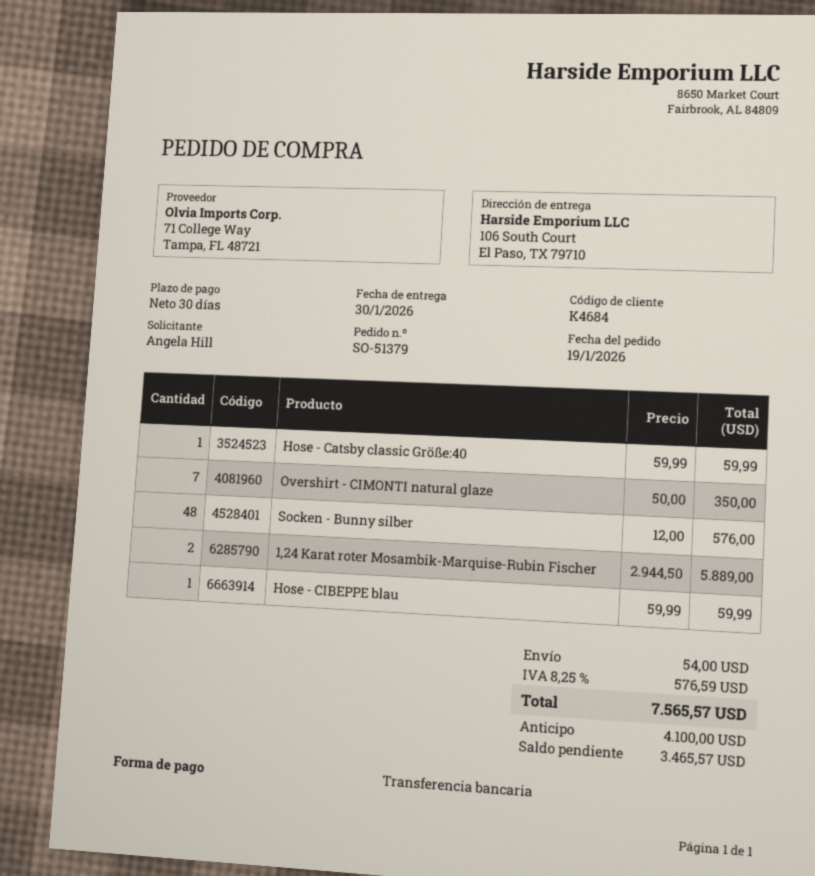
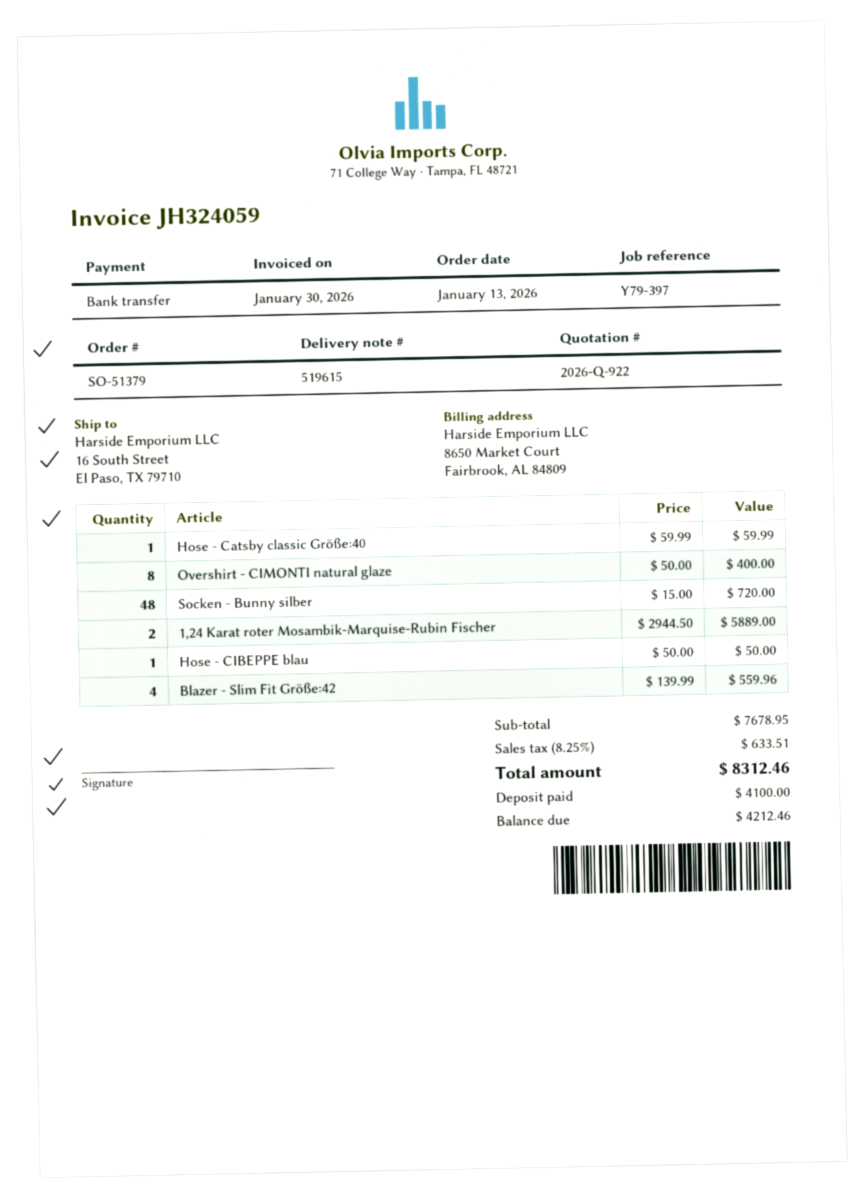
order date: 2026-01-19 -> 2026-01-13
ship to: 106 South Court, El Paso, TX 79710 -> 16 South Street, El Paso, TX 79710
Overshirt - CIMONTI natural glaze: 7 x 50.00 = 350.00 -> 8 x 50.00 = 400.00
Socken - Bunny silber: 48 x 12.00 = 576.00 -> 48 x 15.00 = 720.00
Hose - CIBEPPE blau: 1 x 59.99 = 59.99 -> 1 x 50.00 = 50.00
Blazer - Slim Fit Größe:42: none -> 4 x 139.99 = 559.96
shipping: 54.00 -> none
tax: 8.25% = 576.59 -> 8.25% = 633.51
total: 7565.57 -> 8312.46
balance: 3465.57 -> 4212.46

